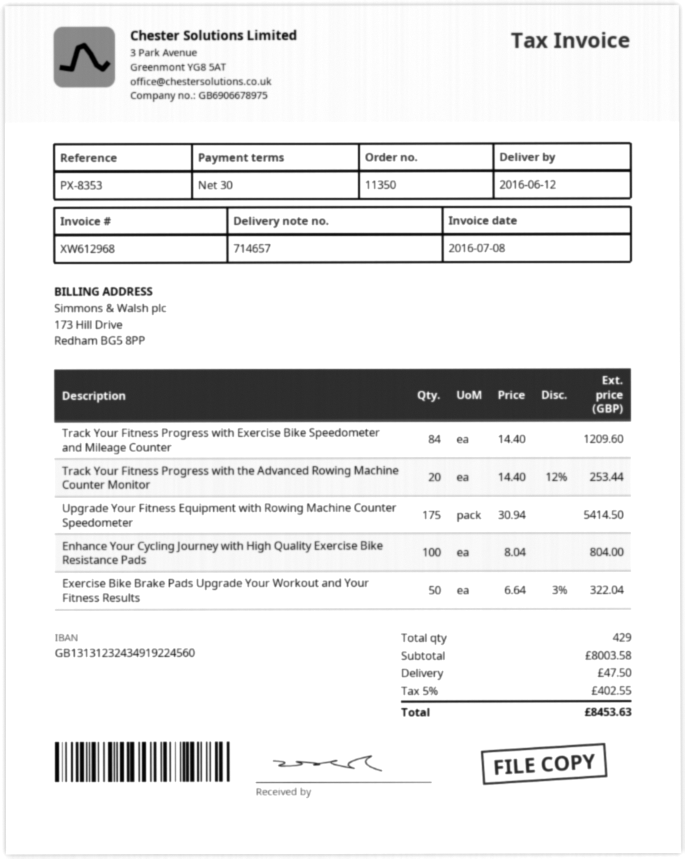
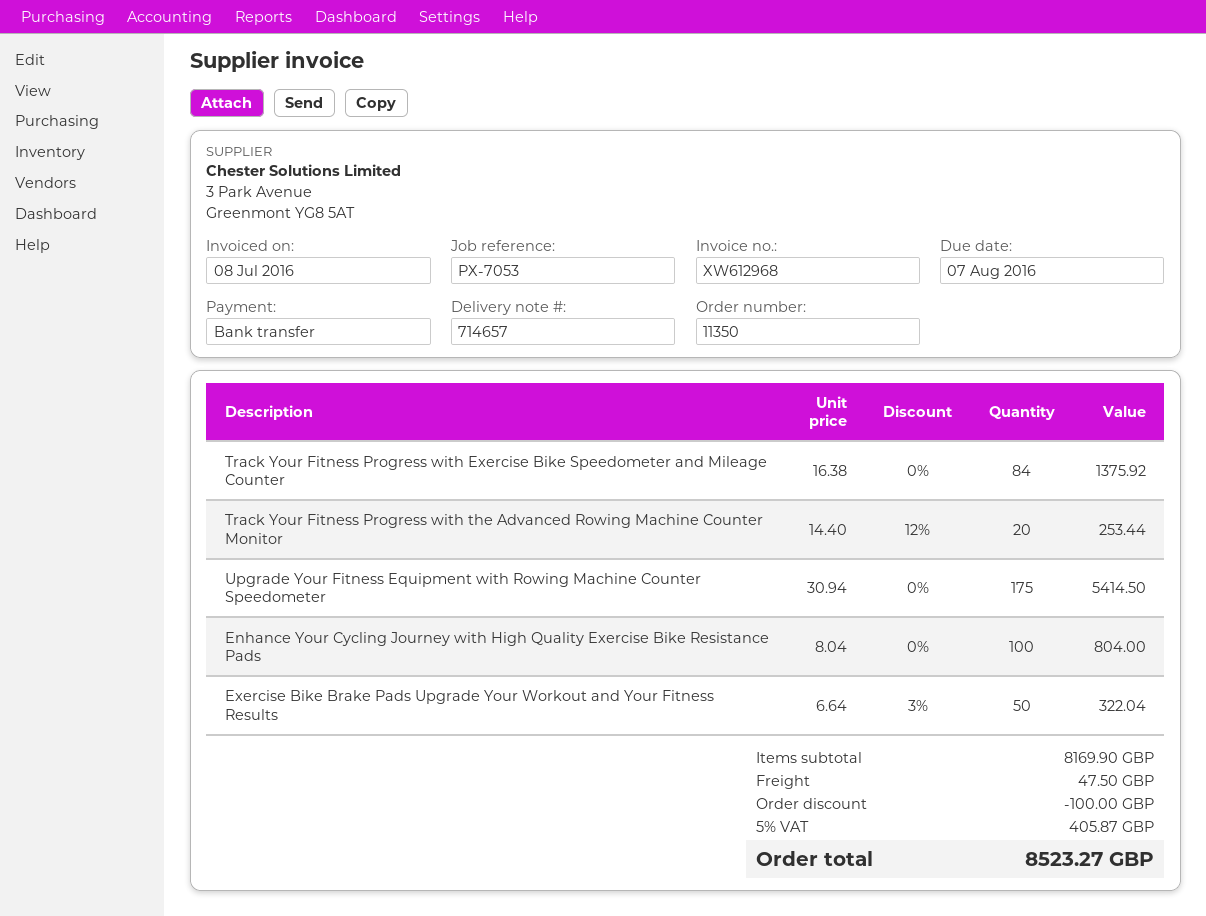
reference: PX-8353 -> PX-7053
Track Your Fitness Progress with Exercise Bike Speedometer and Mileage Counter: 84 x 14.40 = 1209.60 -> 84 x 16.38 = 1375.92
subtotal: 8003.58 -> 8169.90
discount: none -> 100.00
tax: 5% = 402.55 -> 5% = 405.87
total: 8453.63 -> 8523.27

